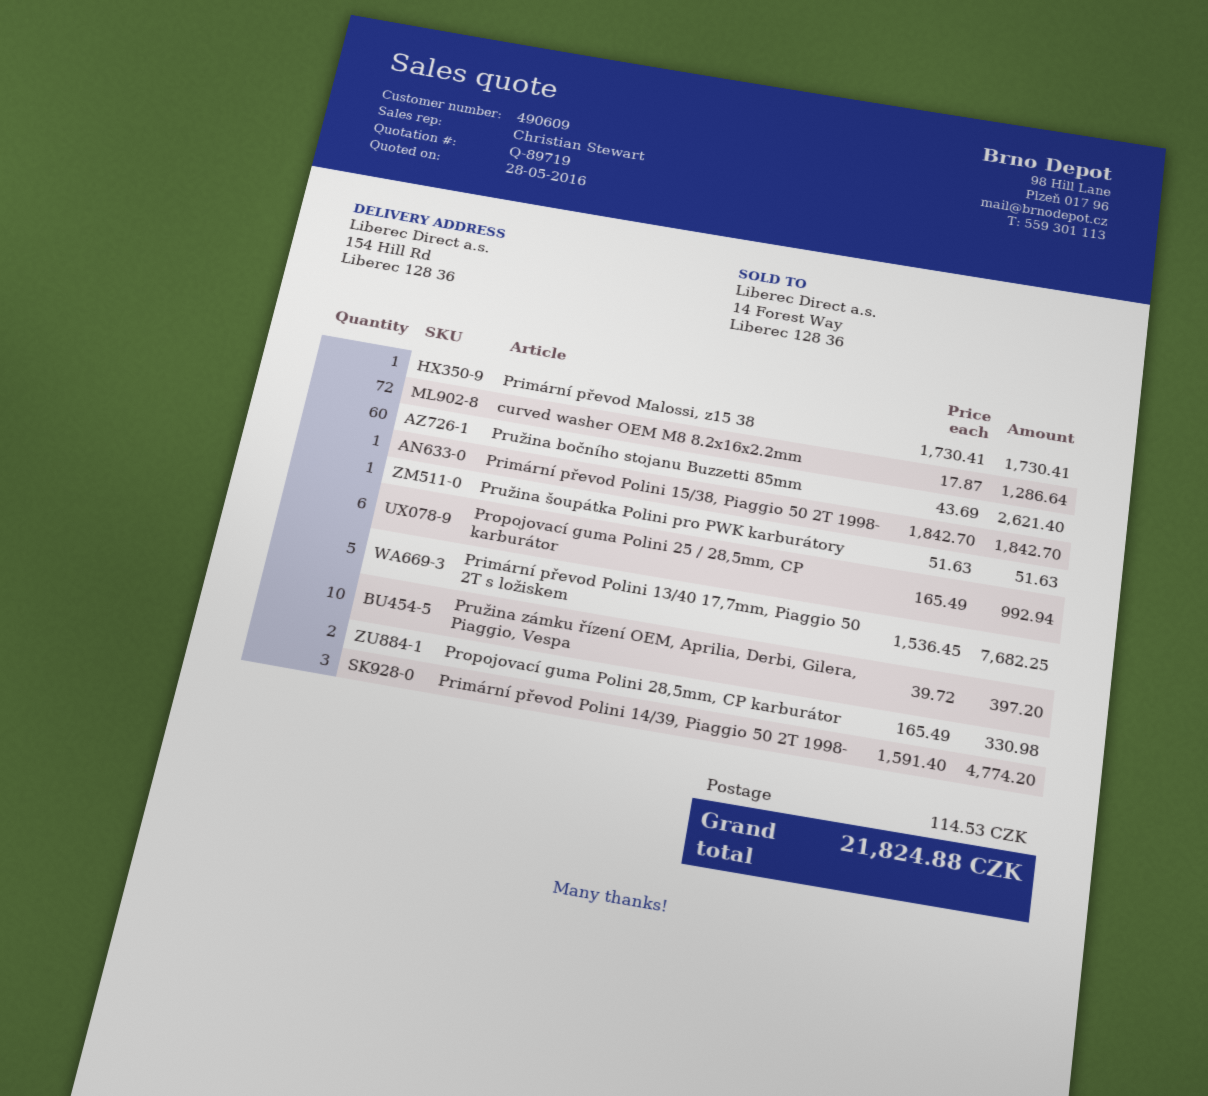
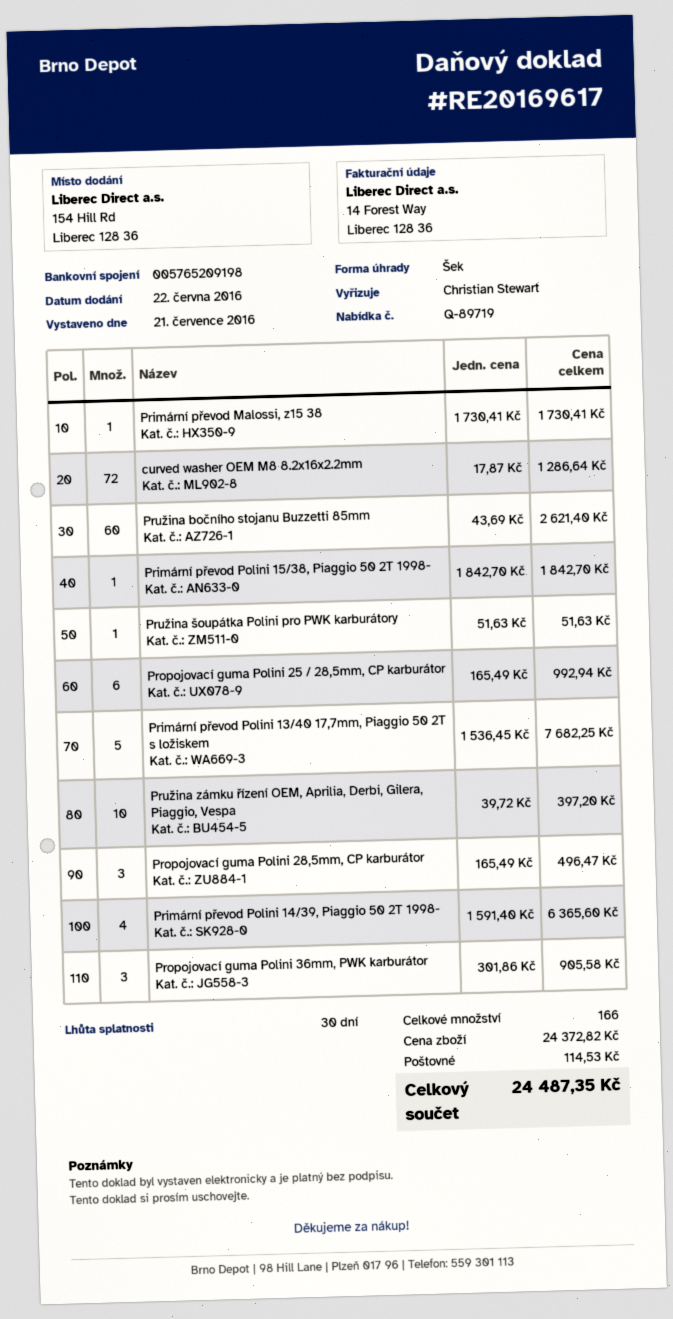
Propojovací guma Polini 28,5mm, CP karburátor: 2 x 165.49 = 330.98 -> 3 x 165.49 = 496.47
Primární převod Polini 14/39, Piaggio 50 2T 1998-: 3 x 1591.40 = 4774.20 -> 4 x 1591.40 = 6365.60
Propojovací guma Polini 36mm, PWK karburátor: none -> 3 x 301.86 = 905.58
total: 21824.88 -> 24487.35

